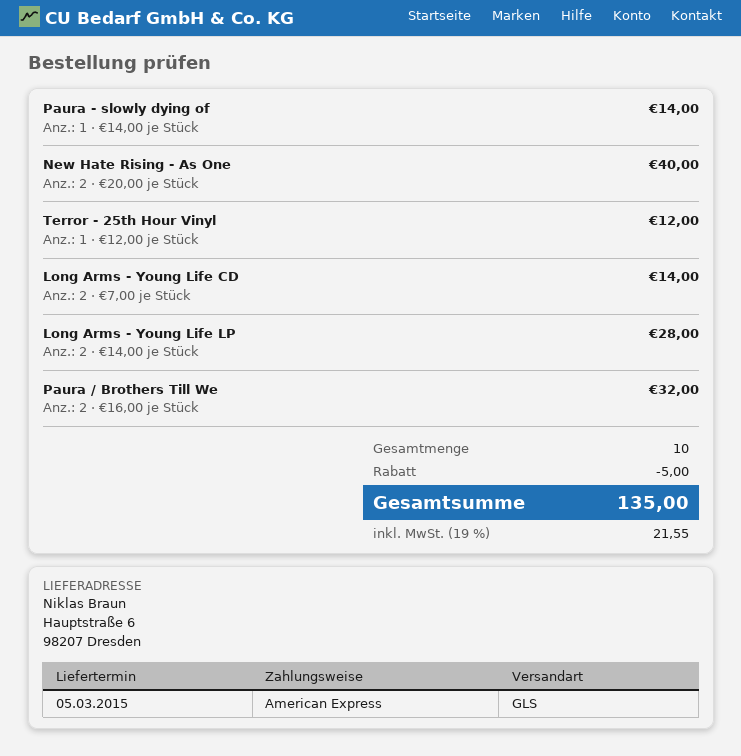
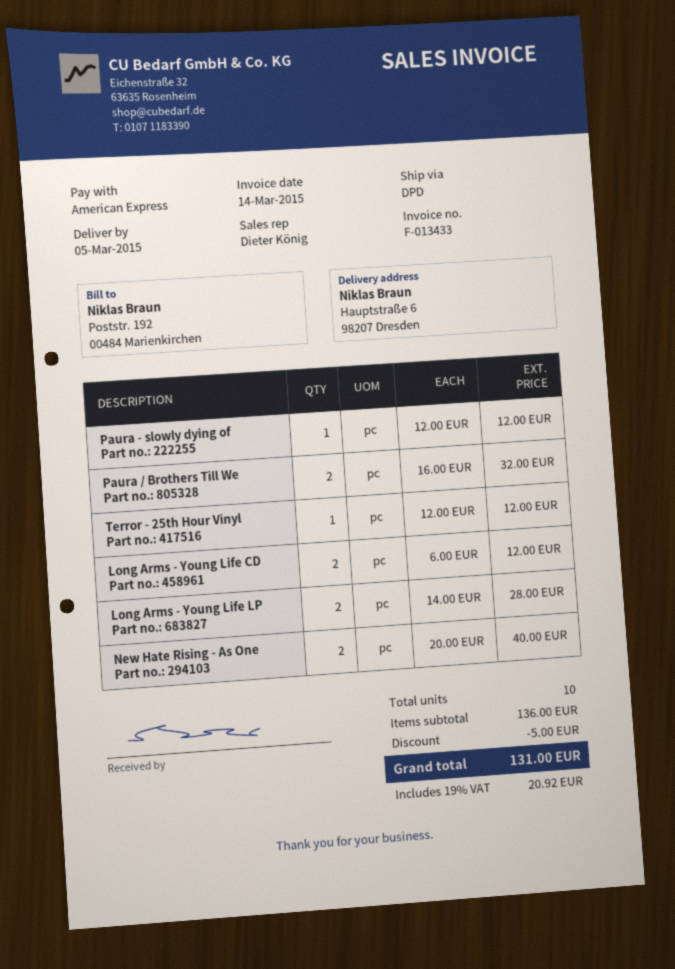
shipping method: GLS -> DPD
Paura - slowly dying of: 1 x 14.00 = 14.00 -> 1 x 12.00 = 12.00
Long Arms - Young Life CD: 2 x 7.00 = 14.00 -> 2 x 6.00 = 12.00
tax: 19% = 21.55 -> 19% = 20.92
total: 135.00 -> 131.00

